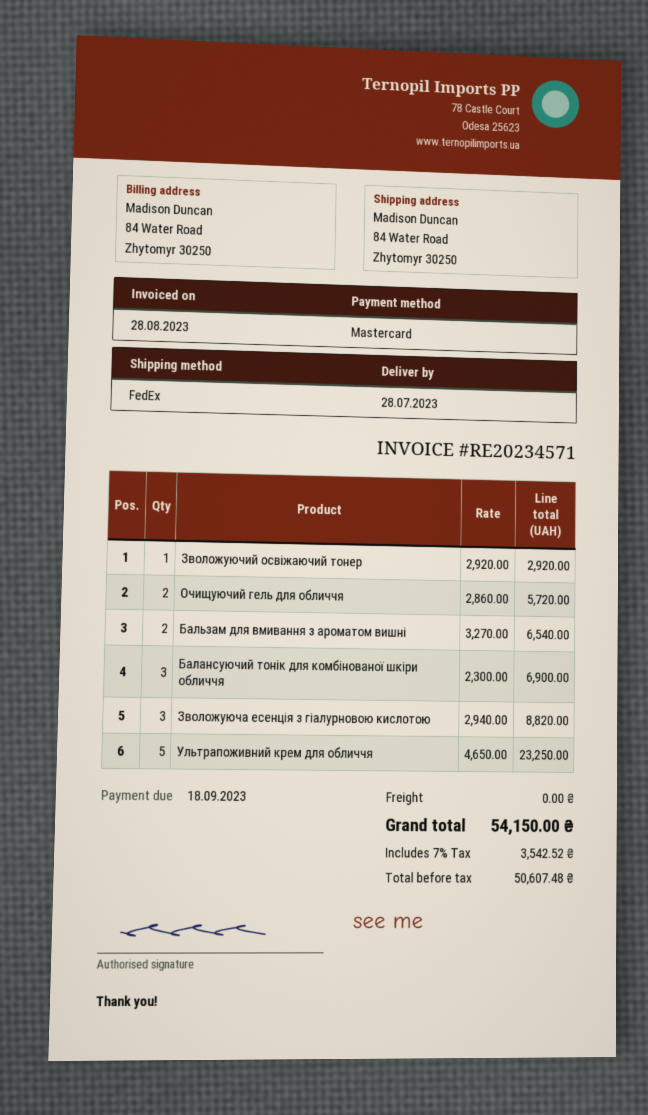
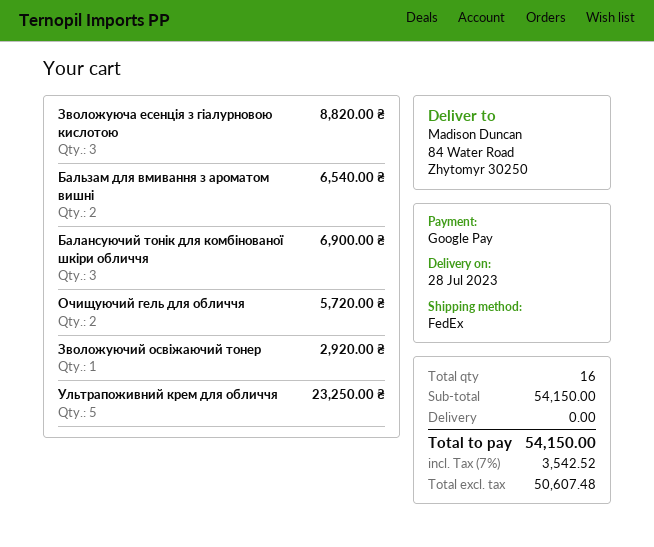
payment method: Mastercard -> Google Pay

